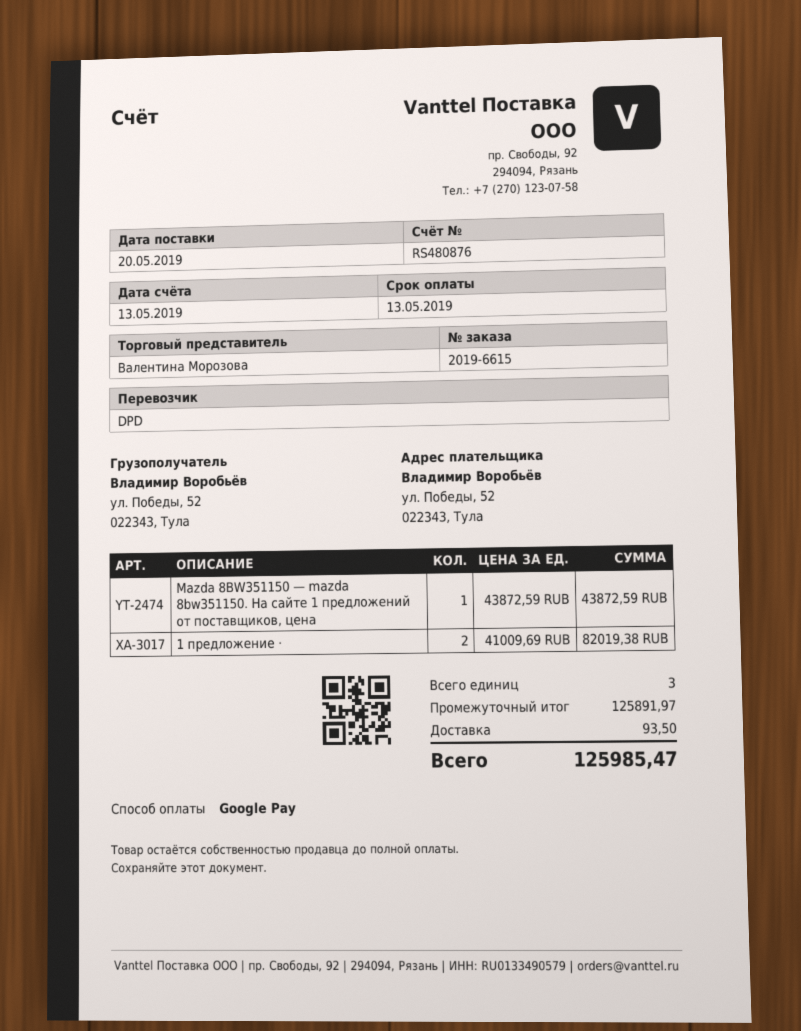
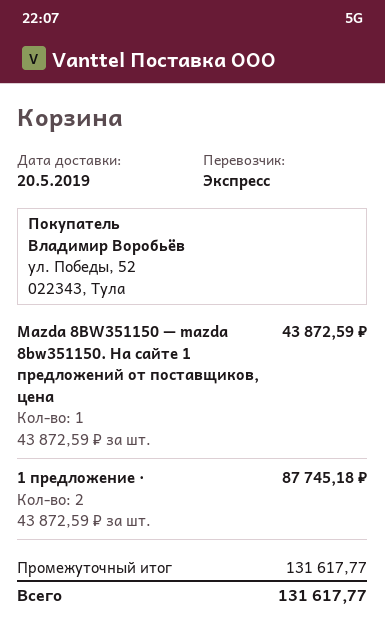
shipping method: DPD -> express
1 предложение ·: 2 x 41009.69 = 82019.38 -> 2 x 43872.59 = 87745.18
subtotal: 125891.97 -> 131617.77
shipping: 93.50 -> none
total: 125985.47 -> 131617.77

